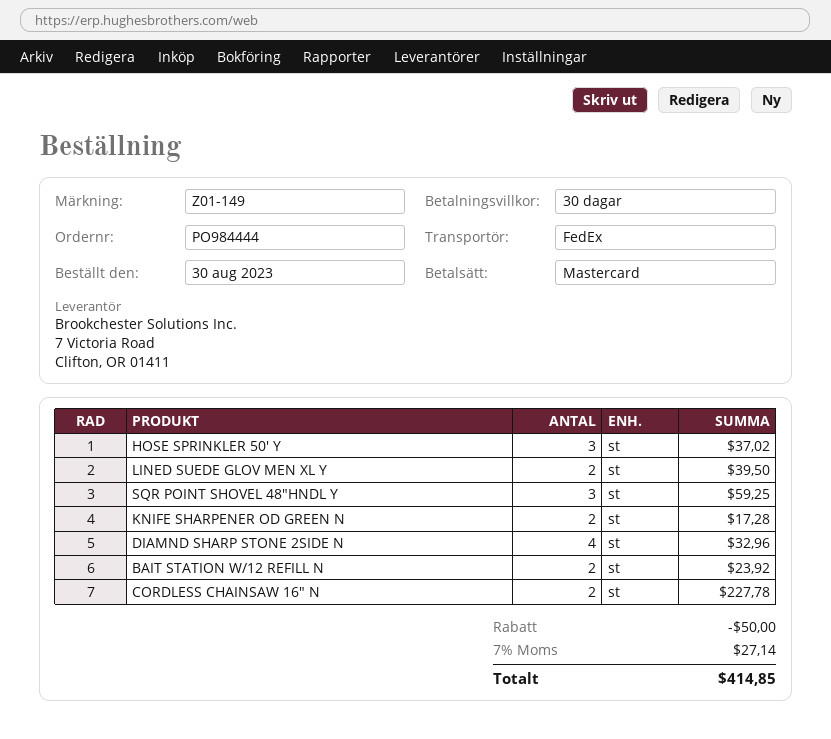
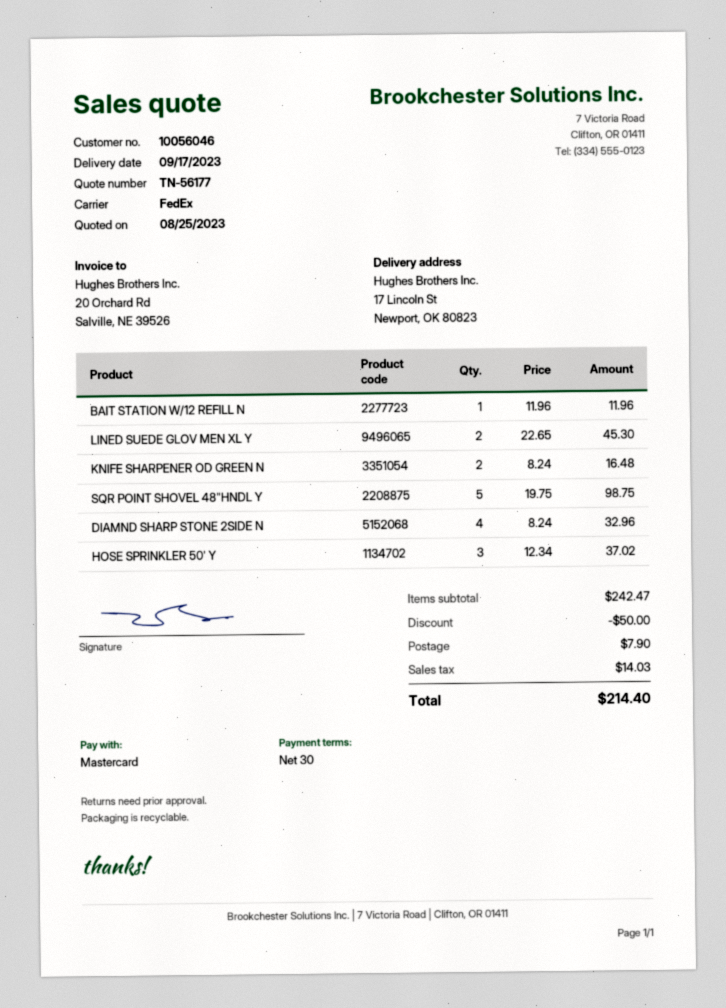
LINED SUEDE GLOV MEN XL Y: 2 for 39.50 -> 2 for 45.30
SQR POINT SHOVEL 48"HNDL Y: 3 for 59.25 -> 5 for 98.75
KNIFE SHARPENER OD GREEN N: 2 for 17.28 -> 2 for 16.48
BAIT STATION W/12 REFILL N: 2 for 23.92 -> 1 for 11.96
CORDLESS CHAINSAW 16" N: 2 for 227.78 -> none
shipping: none -> 7.90
tax: 27.14 -> 14.03
total: 414.85 -> 214.40

